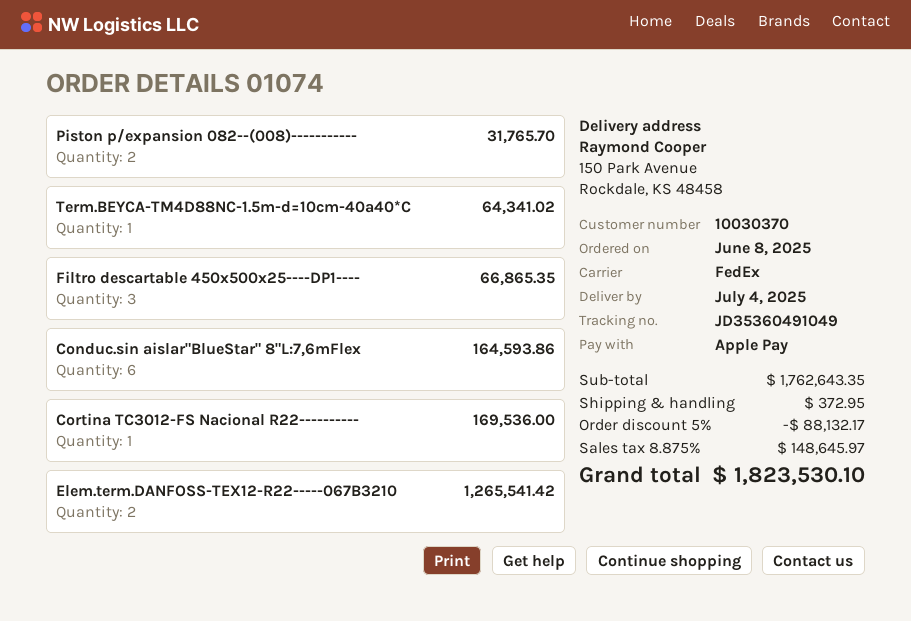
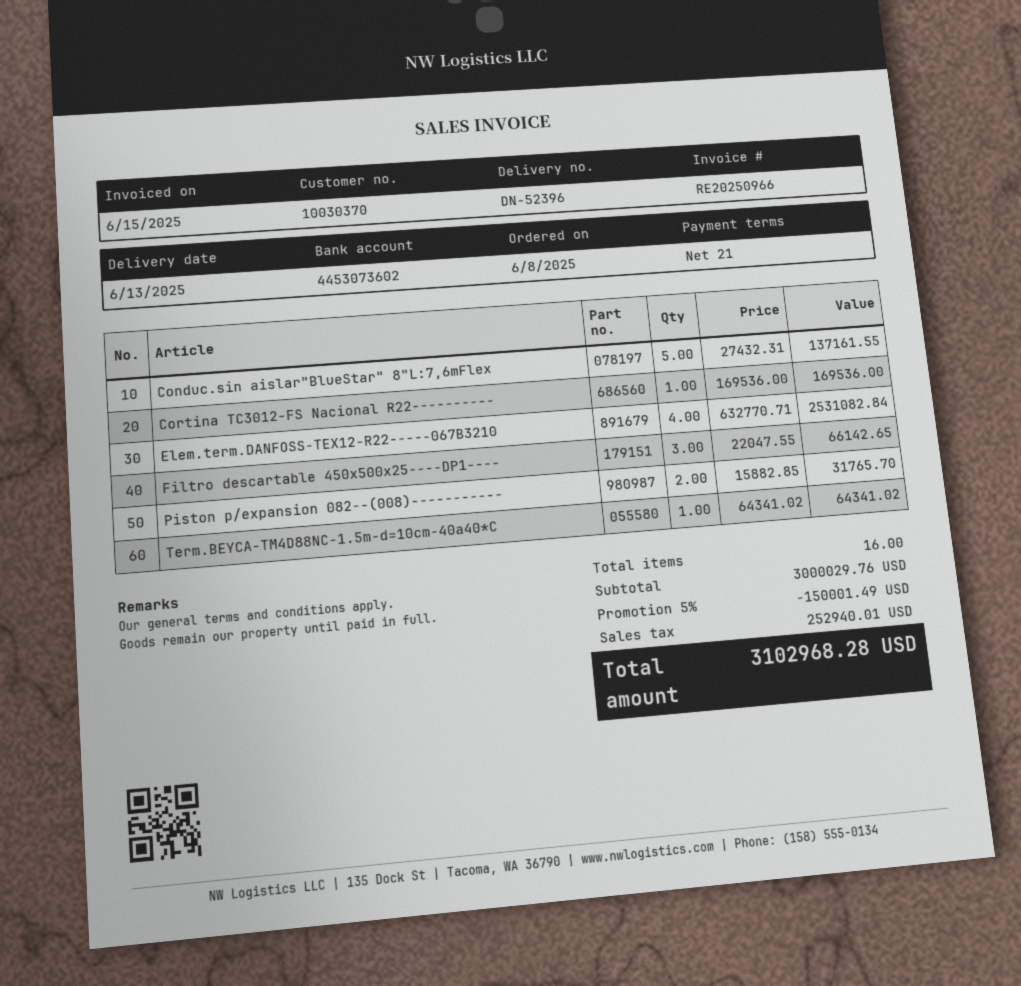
delivery date: 2025-07-04 -> 2025-06-13
Filtro descartable 450x500x25----DP1----: 3 for 66865.35 -> 3 for 66142.65
Conduc.sin aislar"BlueStar" 8"L:7,6mFlex: 6 for 164593.86 -> 5 for 137161.55
Elem.term.DANFOSS-TEX12-R22-----067B3210: 2 for 1265541.42 -> 4 for 2531082.84
subtotal: 1762643.35 -> 3000029.76
discount: 5% = 88132.17 -> 5% = 150001.49
shipping: 372.95 -> none
tax: 148645.97 -> 252940.01
total: 1823530.10 -> 3102968.28

